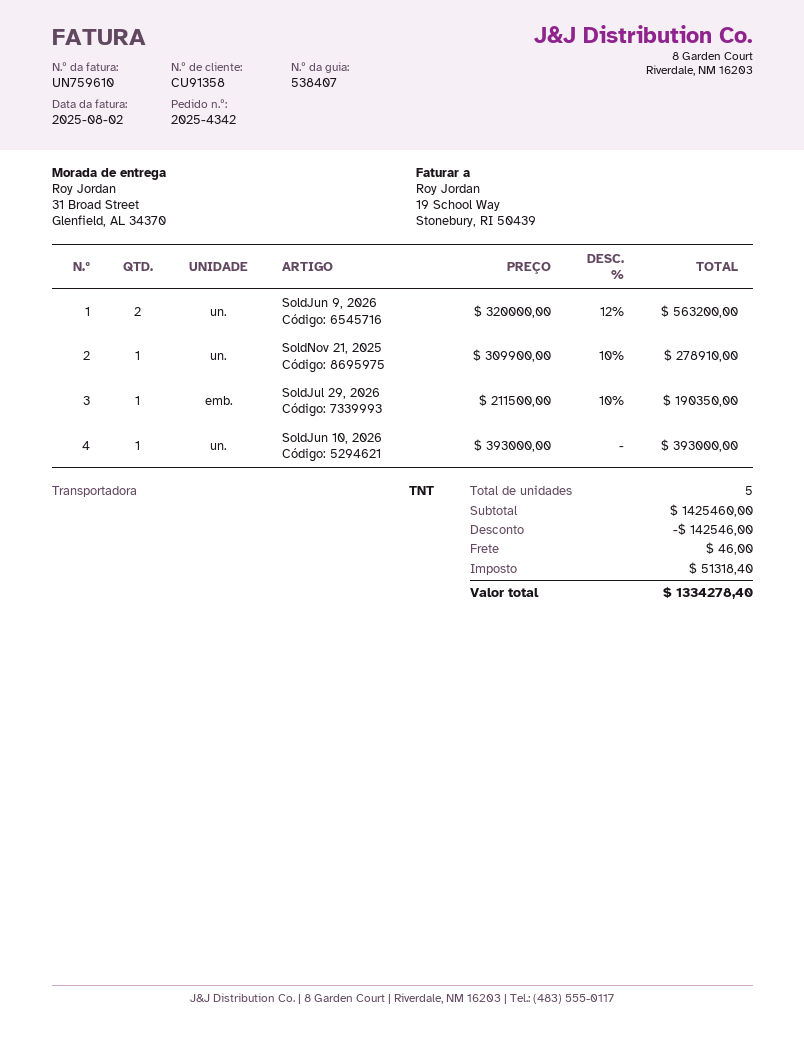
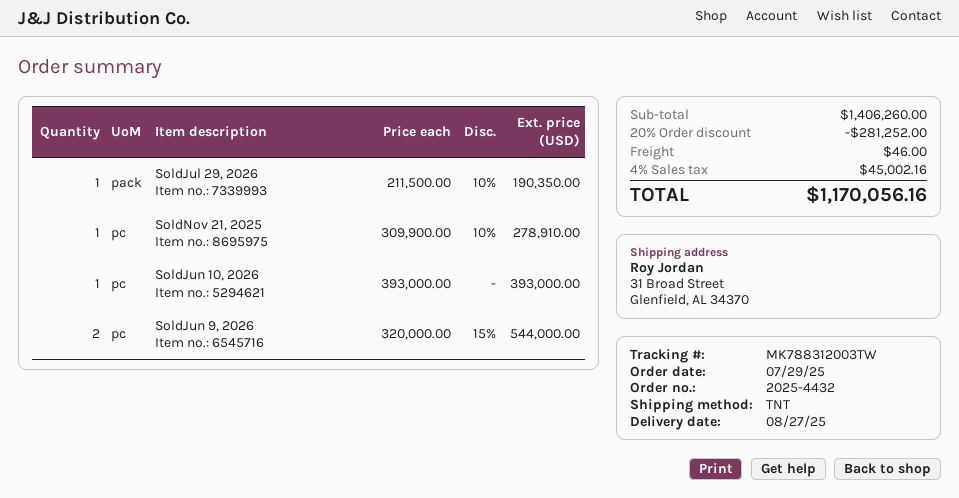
order number: 2025-4342 -> 2025-4432
SoldJun 9, 2026: 2 x 320000.00 - 12% = 563200.00 -> 2 x 320000.00 - 15% = 544000.00
subtotal: 1425460.00 -> 1406260.00
discount: 142546.00 -> 281252.00
tax: 51318.40 -> 45002.16
total: 1334278.40 -> 1170056.16

